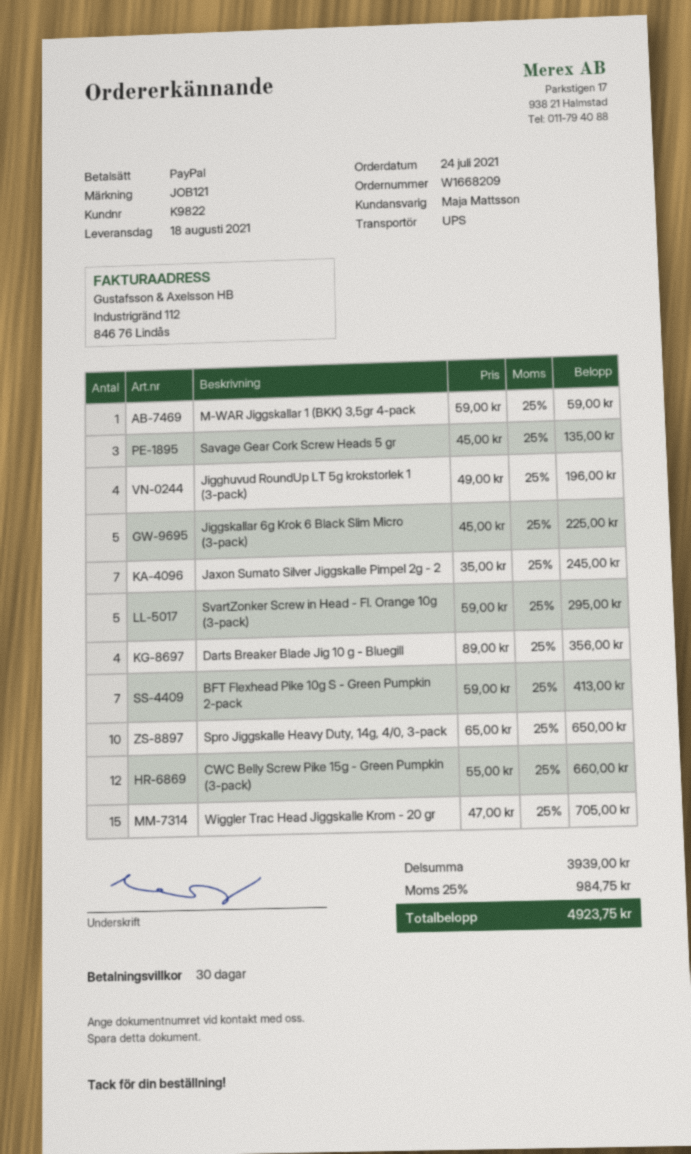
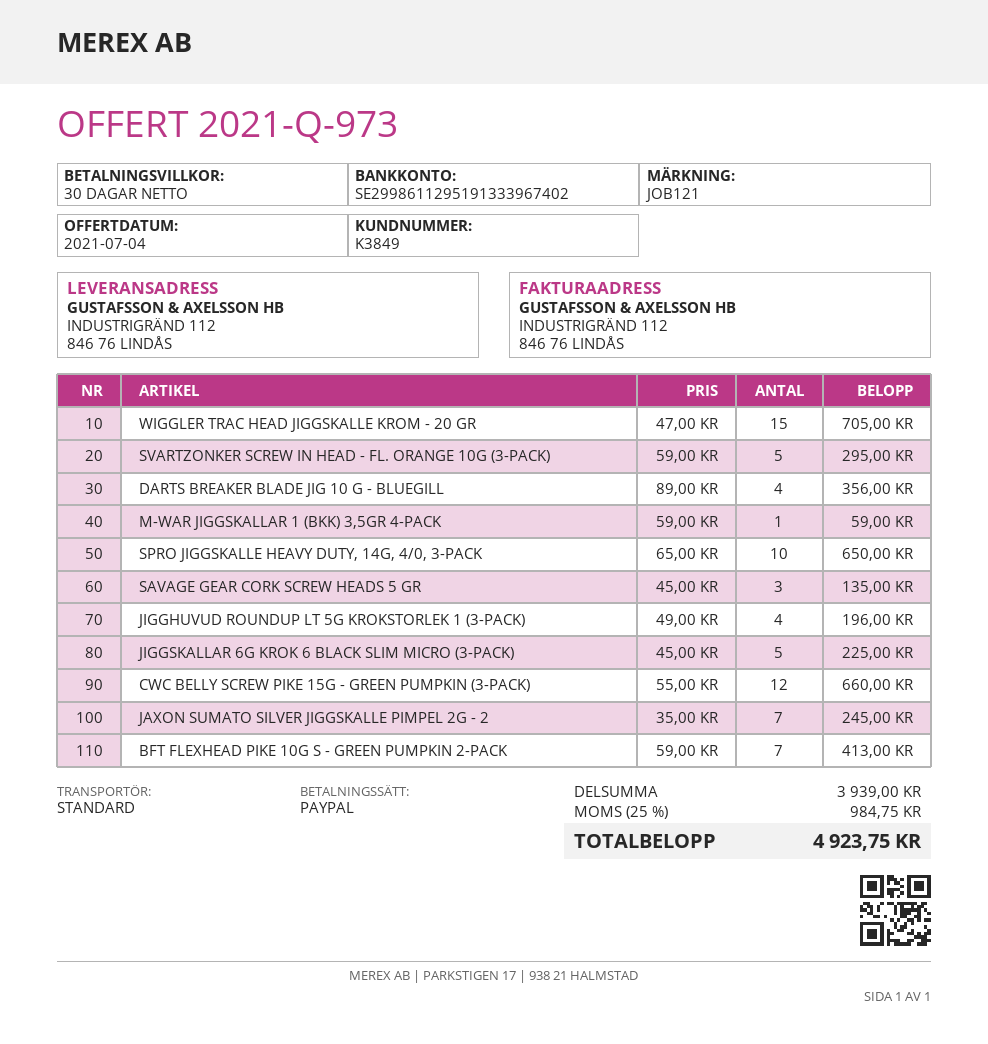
customer number: K9822 -> K3849
shipping method: UPS -> standard

